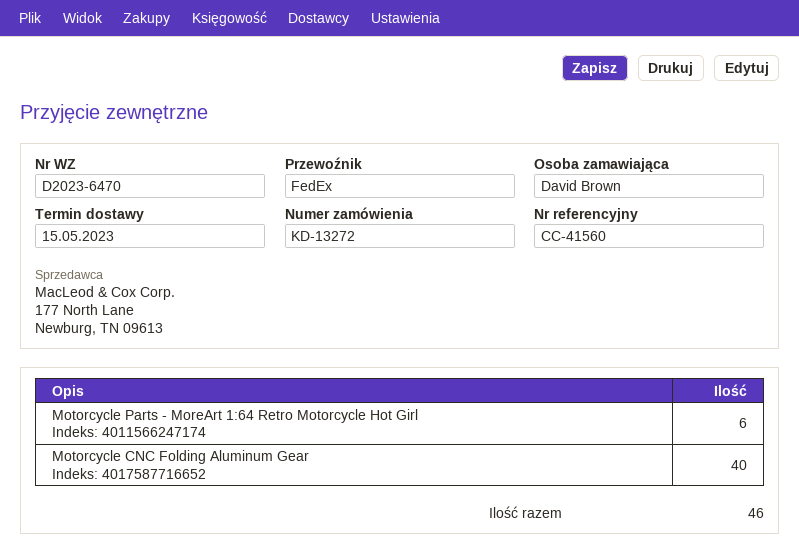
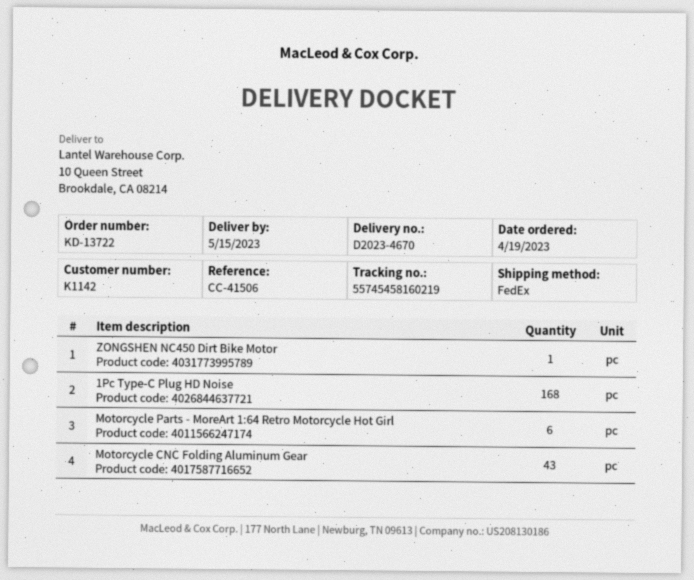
order number: KD-13272 -> KD-13722
delivery note number: D2023-6470 -> D2023-4670
reference: CC-41560 -> CC-41506
Motorcycle CNC Folding Aluminum Gear: 40 -> 43
ZONGSHEN NC450 Dirt Bike Motor: none -> 1
1Pc Type-C Plug HD Noise: none -> 168

